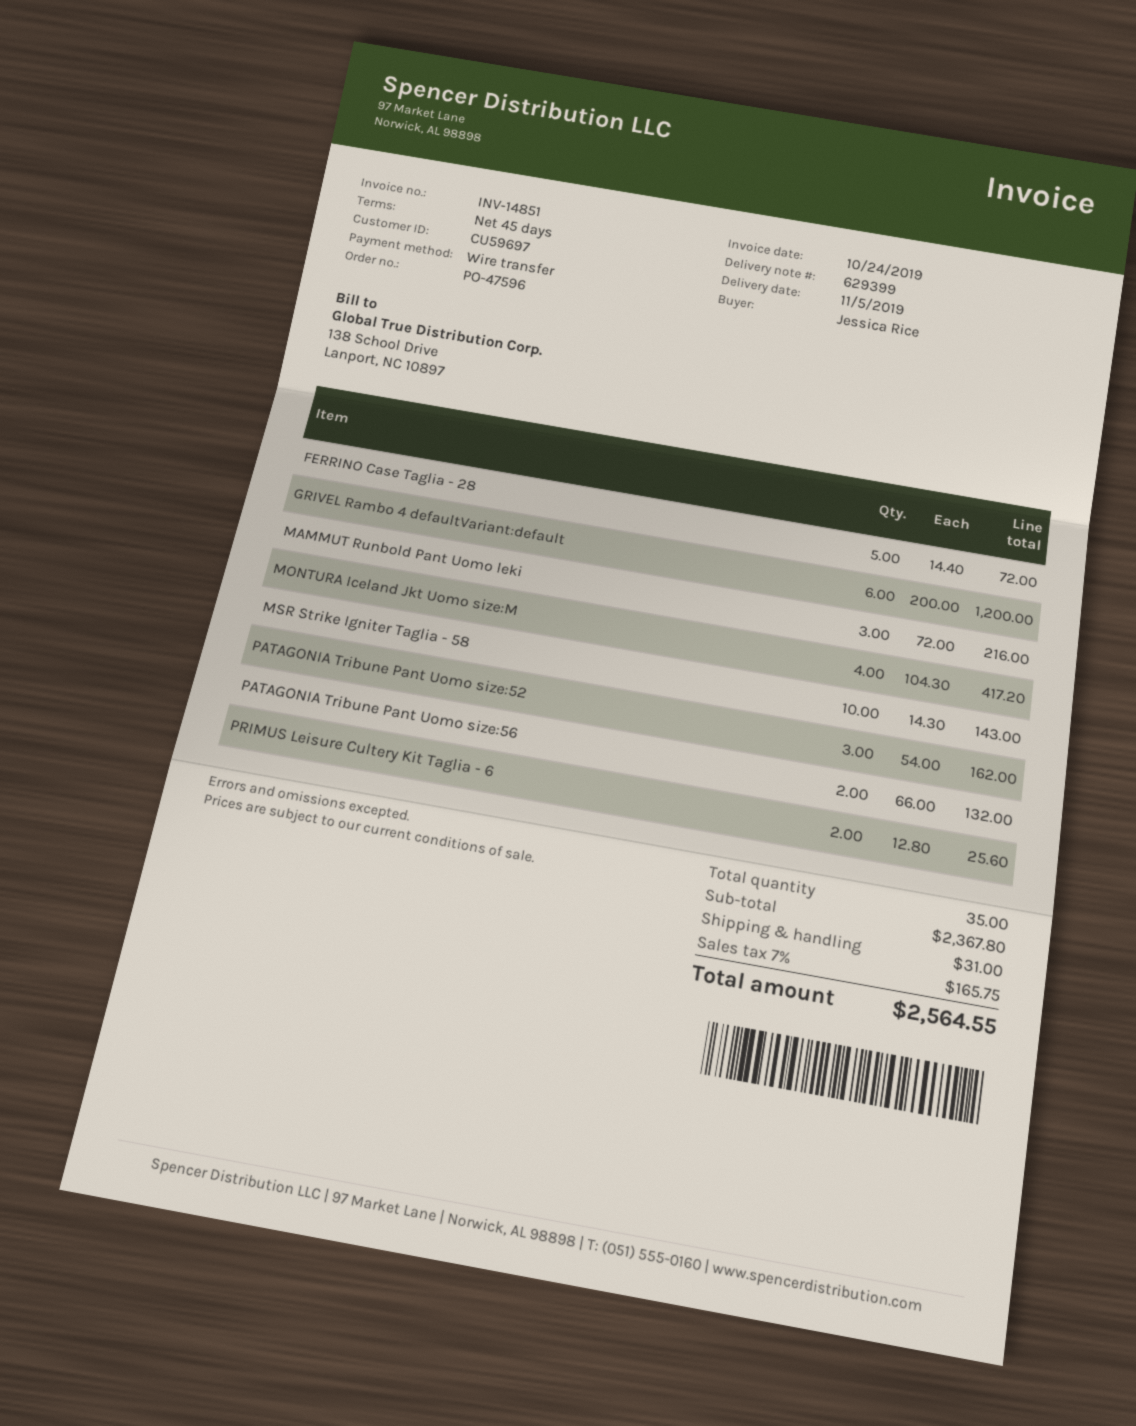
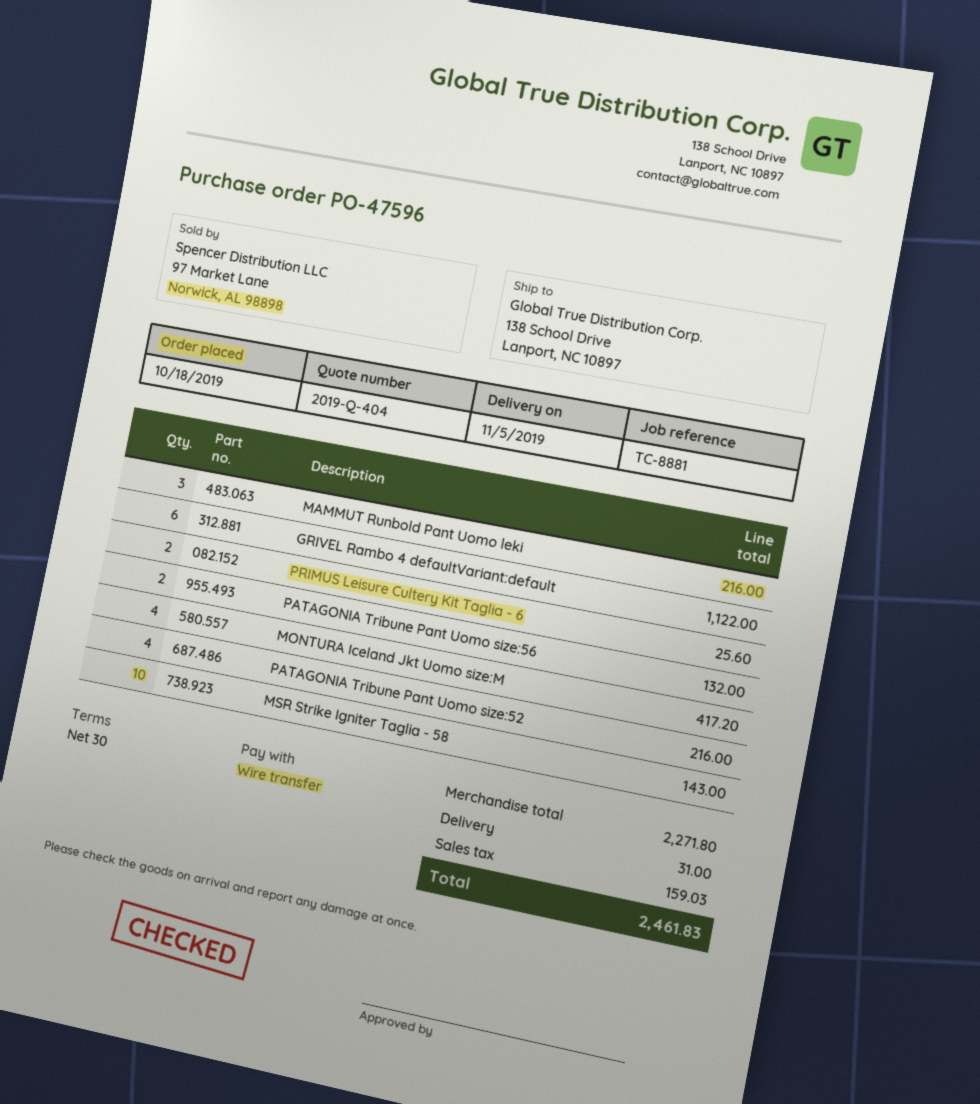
payment terms: 45 days -> 30 days
FERRINO Case Taglia - 28: 5 for 72.00 -> none
GRIVEL Rambo 4 defaultVariant:default: 6 for 1200.00 -> 6 for 1122.00
PATAGONIA Tribune Pant Uomo size:52: 3 for 162.00 -> 4 for 216.00
subtotal: 2367.80 -> 2271.80
tax: 165.75 -> 159.03
total: 2564.55 -> 2461.83

